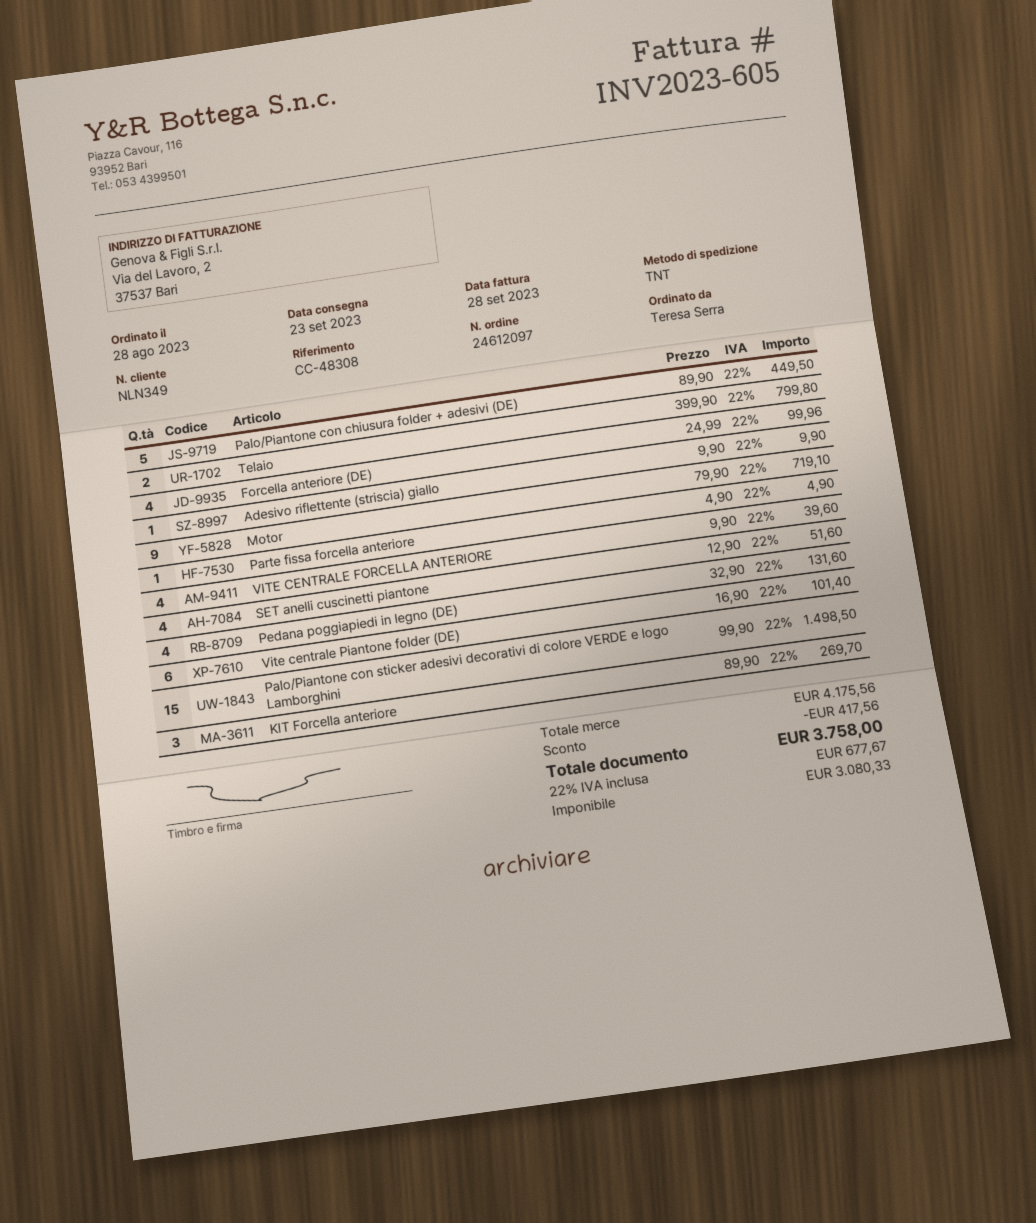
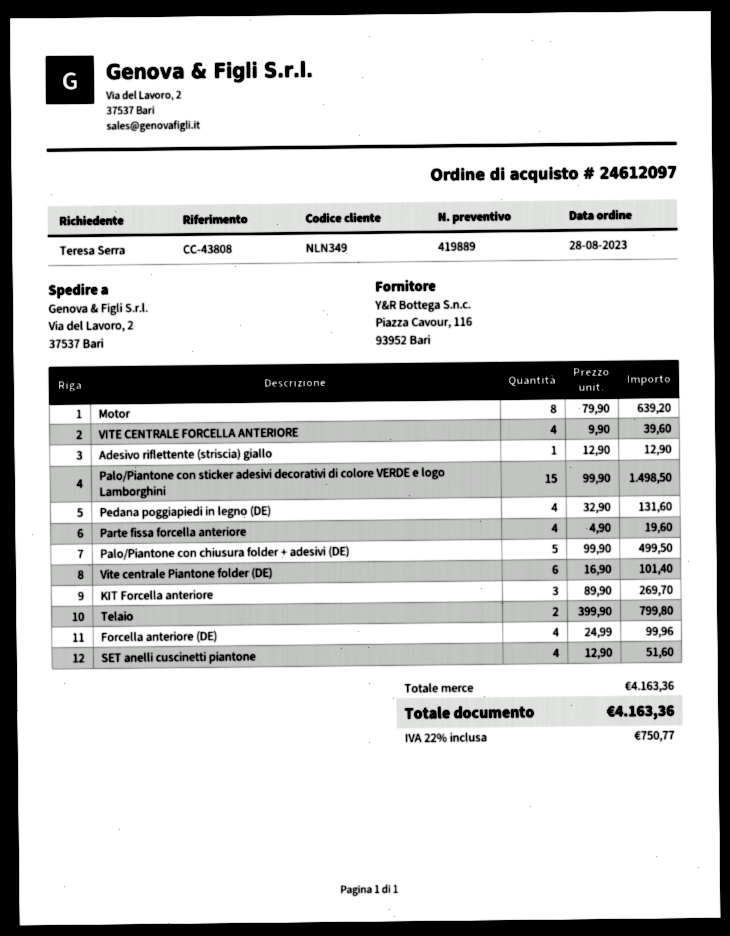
reference: CC-48308 -> CC-43808
Palo/Piantone con chiusura folder + adesivi (DE): 5 x 89.90 = 449.50 -> 5 x 99.90 = 499.50
Adesivo riflettente (striscia) giallo: 1 x 9.90 = 9.90 -> 1 x 12.90 = 12.90
Motor: 9 x 79.90 = 719.10 -> 8 x 79.90 = 639.20
Parte fissa forcella anteriore: 1 x 4.90 = 4.90 -> 4 x 4.90 = 19.60
subtotal: 4175.56 -> 4163.36
discount: 417.56 -> none
tax: 22% = 677.67 -> 22% = 750.77
total: 3758.00 -> 4163.36

